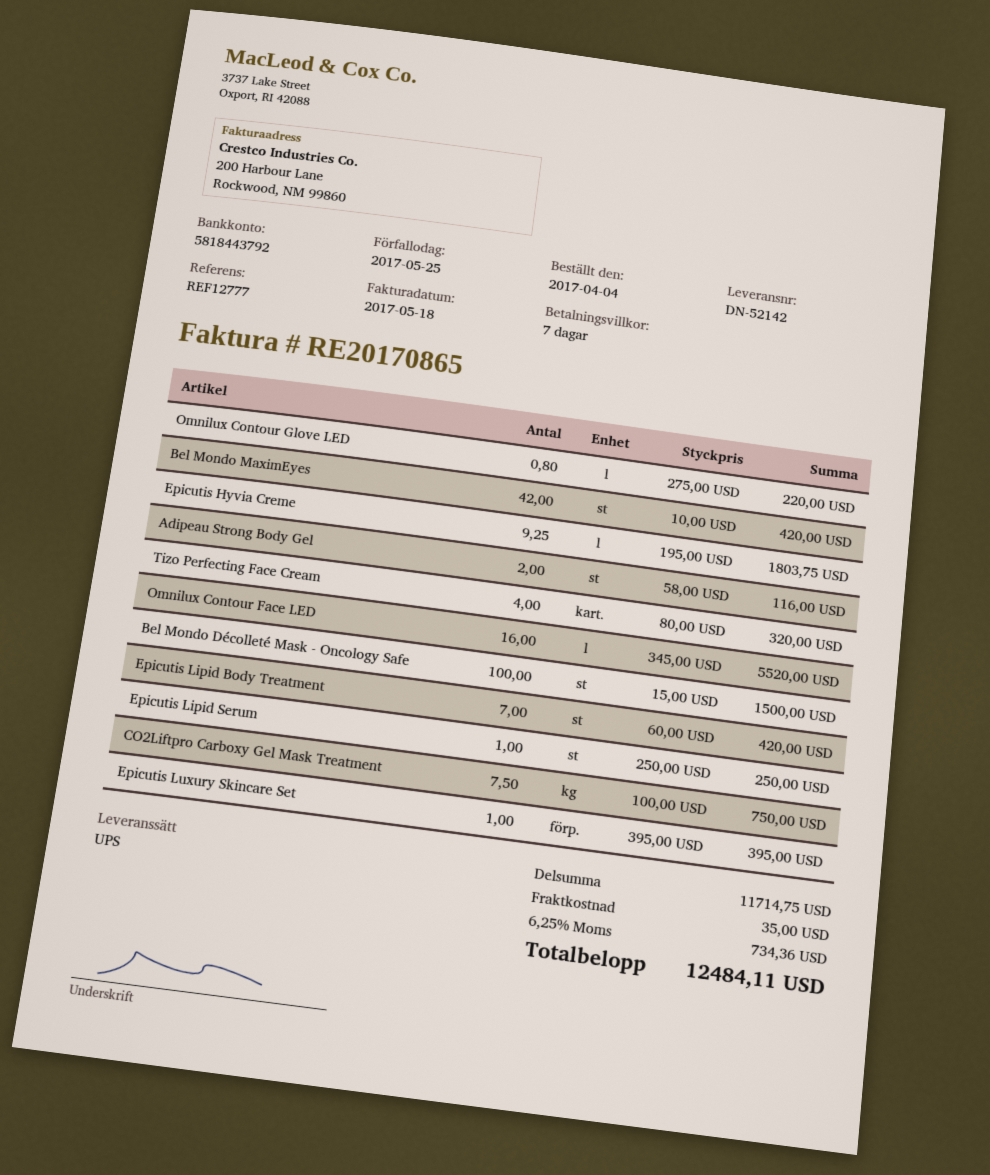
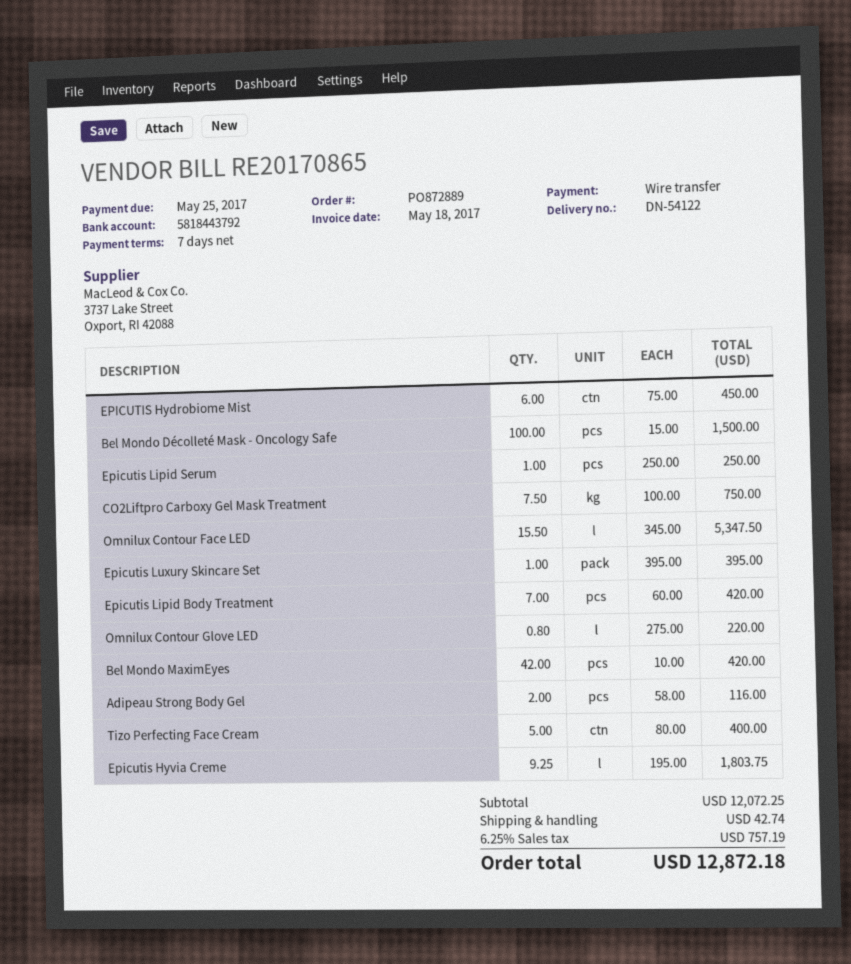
delivery note number: DN-52142 -> DN-54122
Tizo Perfecting Face Cream: 4 x 80.00 = 320.00 -> 5 x 80.00 = 400.00
Omnilux Contour Face LED: 16 x 345.00 = 5520.00 -> 15.5 x 345.00 = 5347.50
EPICUTIS Hydrobiome Mist: none -> 6 x 75.00 = 450.00
subtotal: 11714.75 -> 12072.25
shipping: 35.00 -> 42.74
tax: 6.25% = 734.36 -> 6.25% = 757.19
total: 12484.11 -> 12872.18

